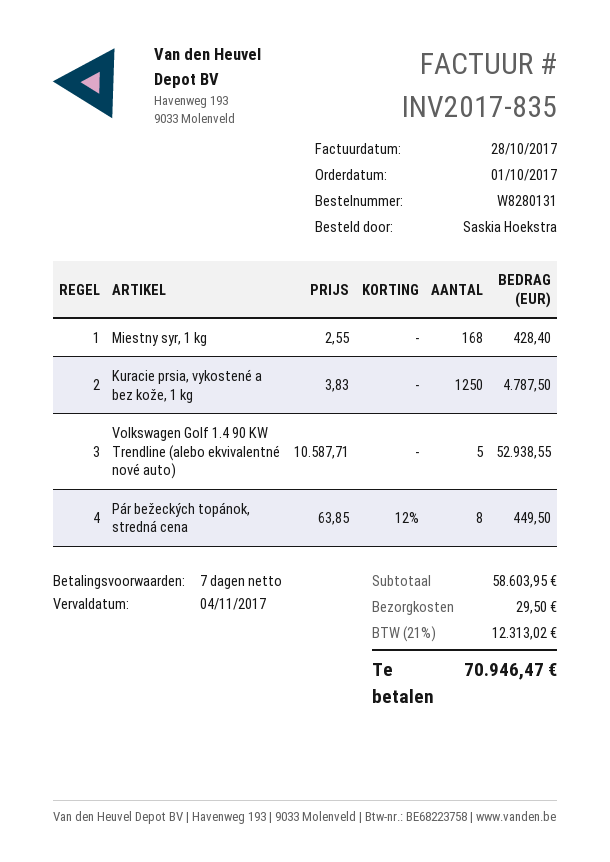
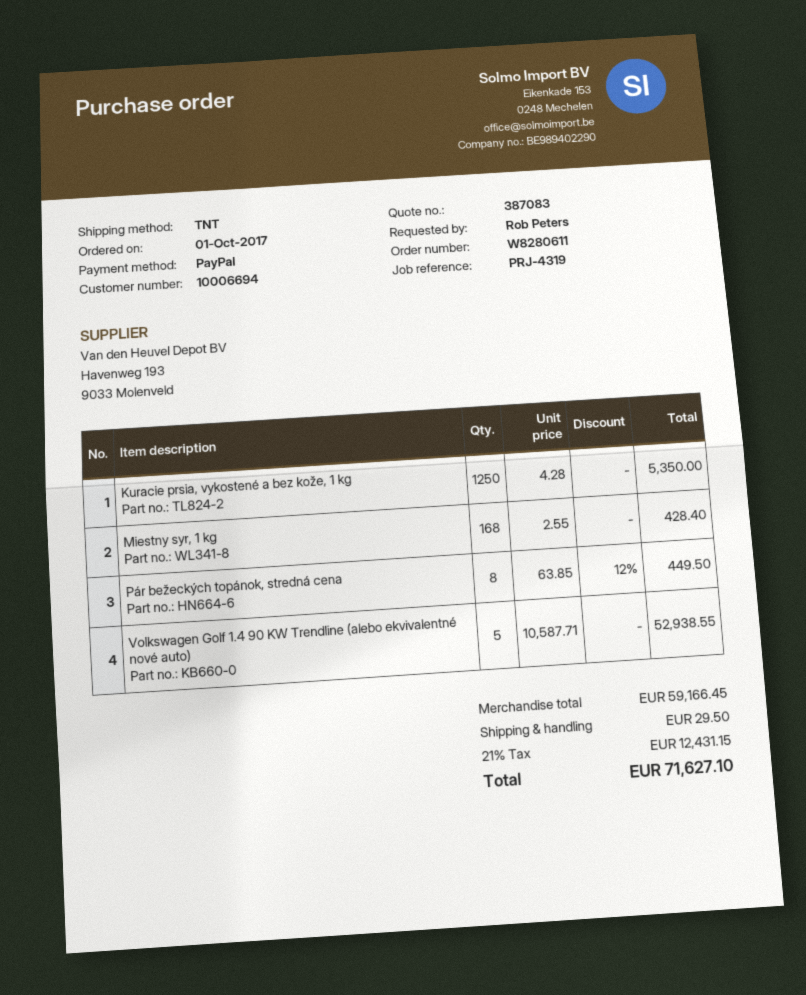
order number: W8280131 -> W8280611
ordered by: Saskia Hoekstra -> Rob Peters
Kuracie prsia, vykostené a bez kože, 1 kg: 1250 x 3.83 = 4787.50 -> 1250 x 4.28 = 5350.00
subtotal: 58603.95 -> 59166.45
tax: 21% = 12313.02 -> 21% = 12431.15
total: 70946.47 -> 71627.10

